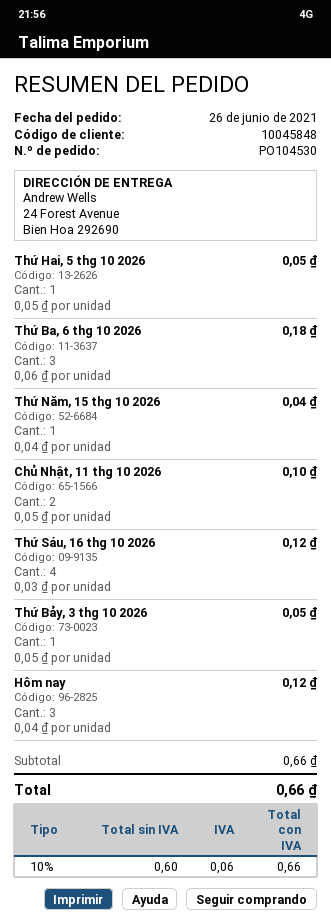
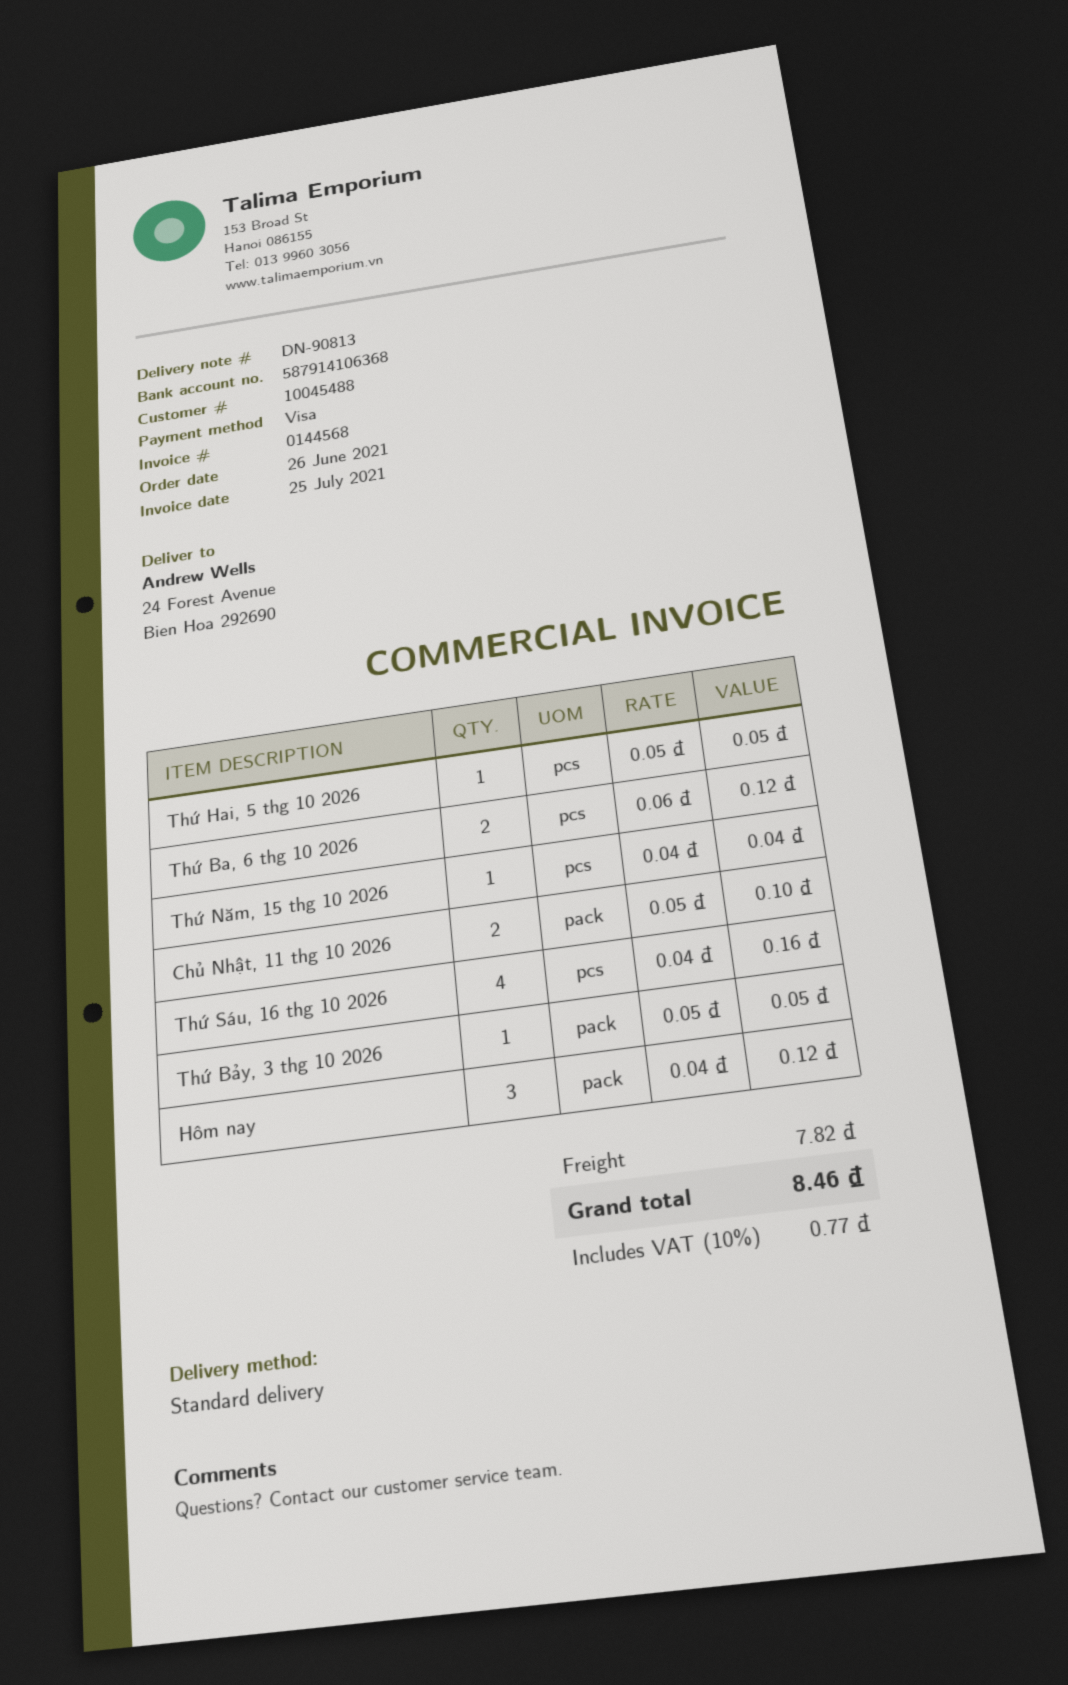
customer number: 10045848 -> 10045488
Thứ Ba, 6 thg 10 2026: 3 x 0.06 = 0.18 -> 2 x 0.06 = 0.12
Thứ Sáu, 16 thg 10 2026: 4 x 0.03 = 0.12 -> 4 x 0.04 = 0.16
shipping: none -> 7.82
tax: 10% = 0.06 -> 10% = 0.77
total: 0.66 -> 8.46

